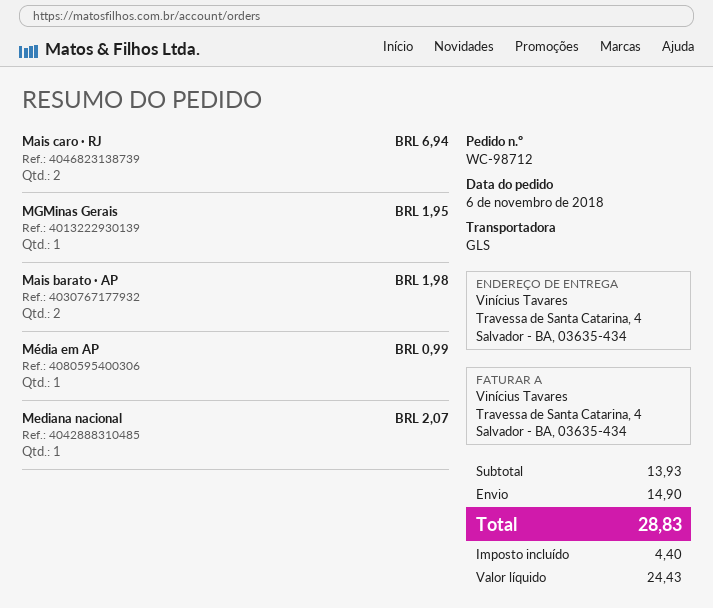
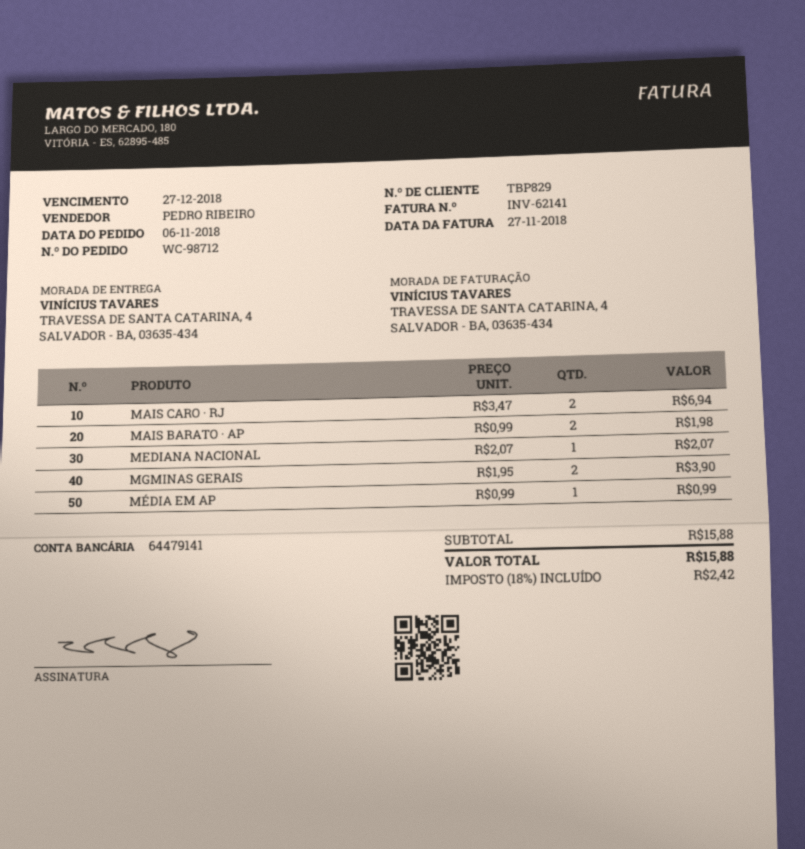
MGMinas Gerais: 1 for 1.95 -> 2 for 3.90
subtotal: 13.93 -> 15.88
shipping: 14.90 -> none
tax: 4.40 -> 2.42
total: 28.83 -> 15.88

